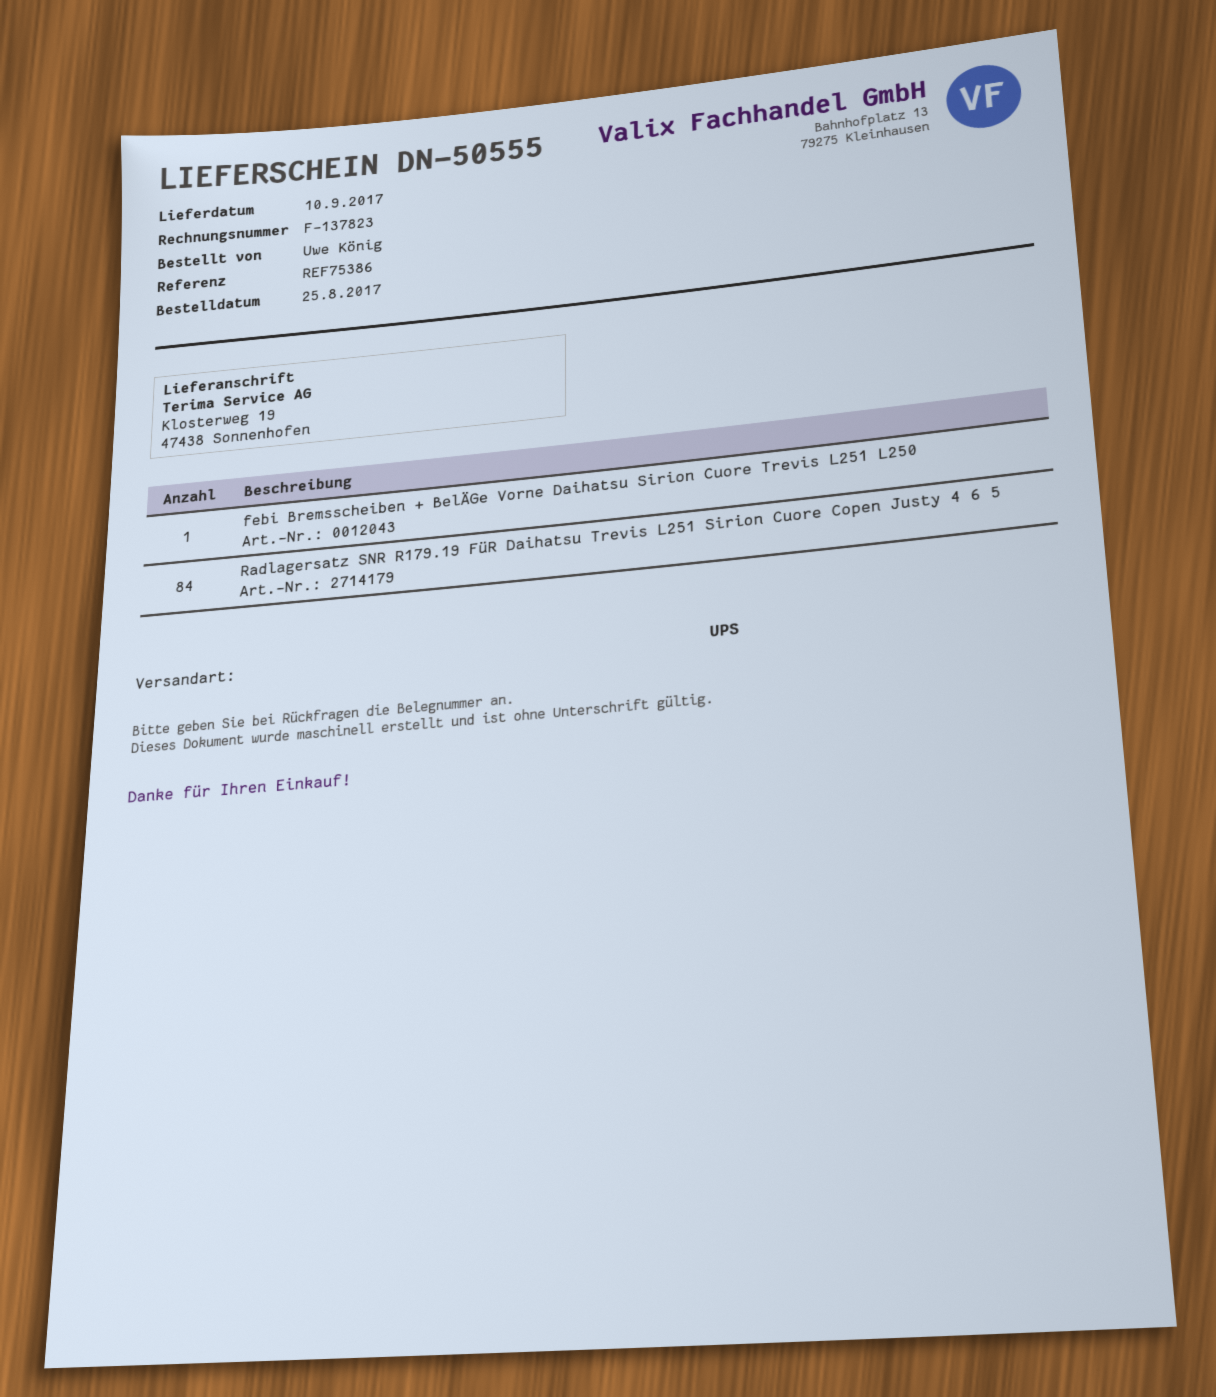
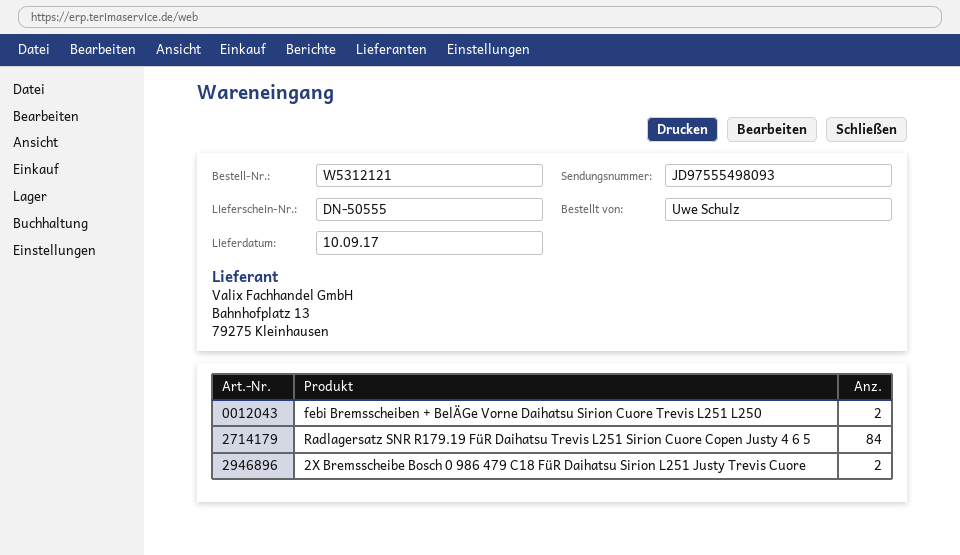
ordered by: Uwe König -> Uwe Schulz
febi Bremsscheiben + BelÄGe Vorne Daihatsu Sirion Cuore Trevis L251 L250: 1 -> 2
2X Bremsscheibe Bosch 0 986 479 C18 FüR Daihatsu Sirion L251 Justy Trevis Cuore: none -> 2

